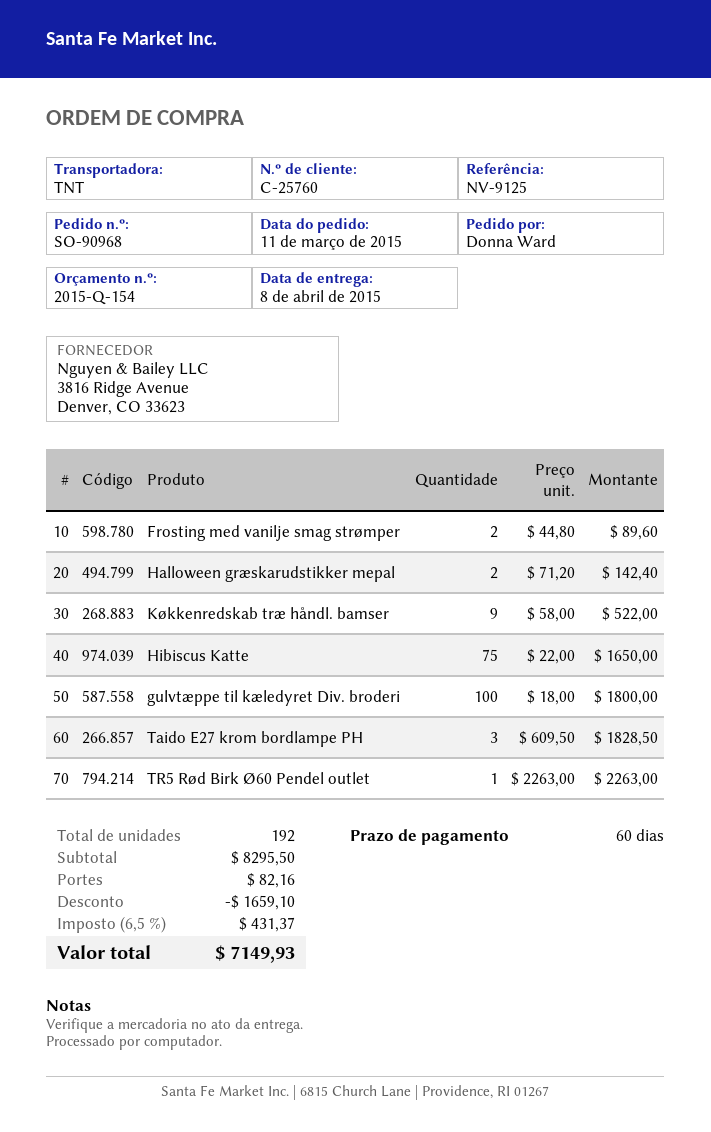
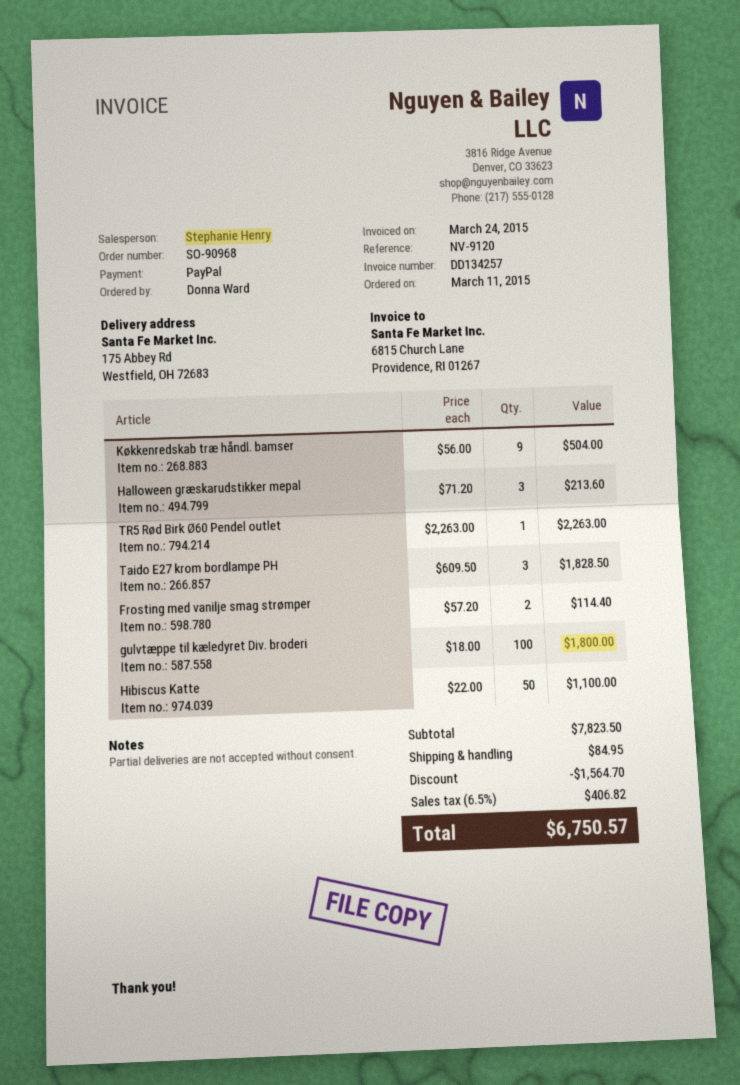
reference: NV-9125 -> NV-9120
Frosting med vanilje smag strømper: 2 x 44.80 = 89.60 -> 2 x 57.20 = 114.40
Halloween græskarudstikker mepal: 2 x 71.20 = 142.40 -> 3 x 71.20 = 213.60
Køkkenredskab træ håndl. bamser: 9 x 58.00 = 522.00 -> 9 x 56.00 = 504.00
Hibiscus Katte: 75 x 22.00 = 1650.00 -> 50 x 22.00 = 1100.00
subtotal: 8295.50 -> 7823.50
discount: 1659.10 -> 1564.70
shipping: 82.16 -> 84.95
tax: 6.5% = 431.37 -> 6.5% = 406.82
total: 7149.93 -> 6750.57

